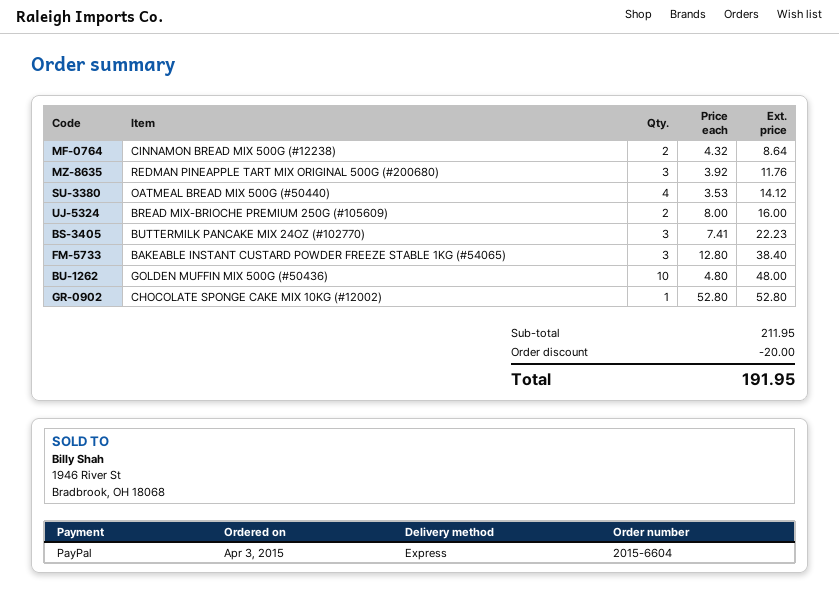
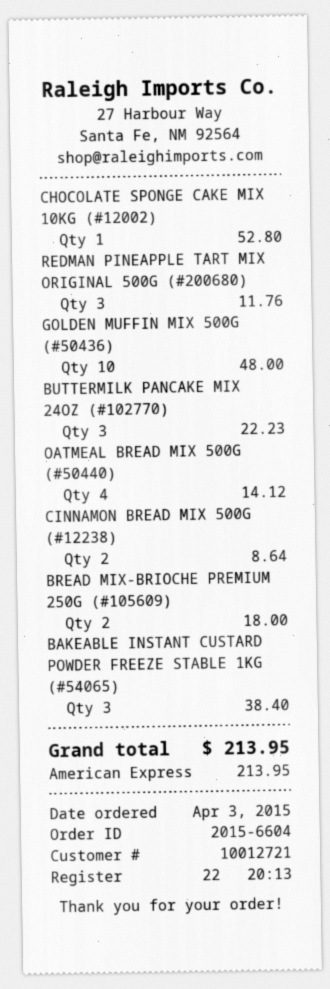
payment method: PayPal -> American Express
BREAD MIX-BRIOCHE PREMIUM 250G (#105609): 2 for 16.00 -> 2 for 18.00
discount: 20.00 -> none
total: 191.95 -> 213.95

